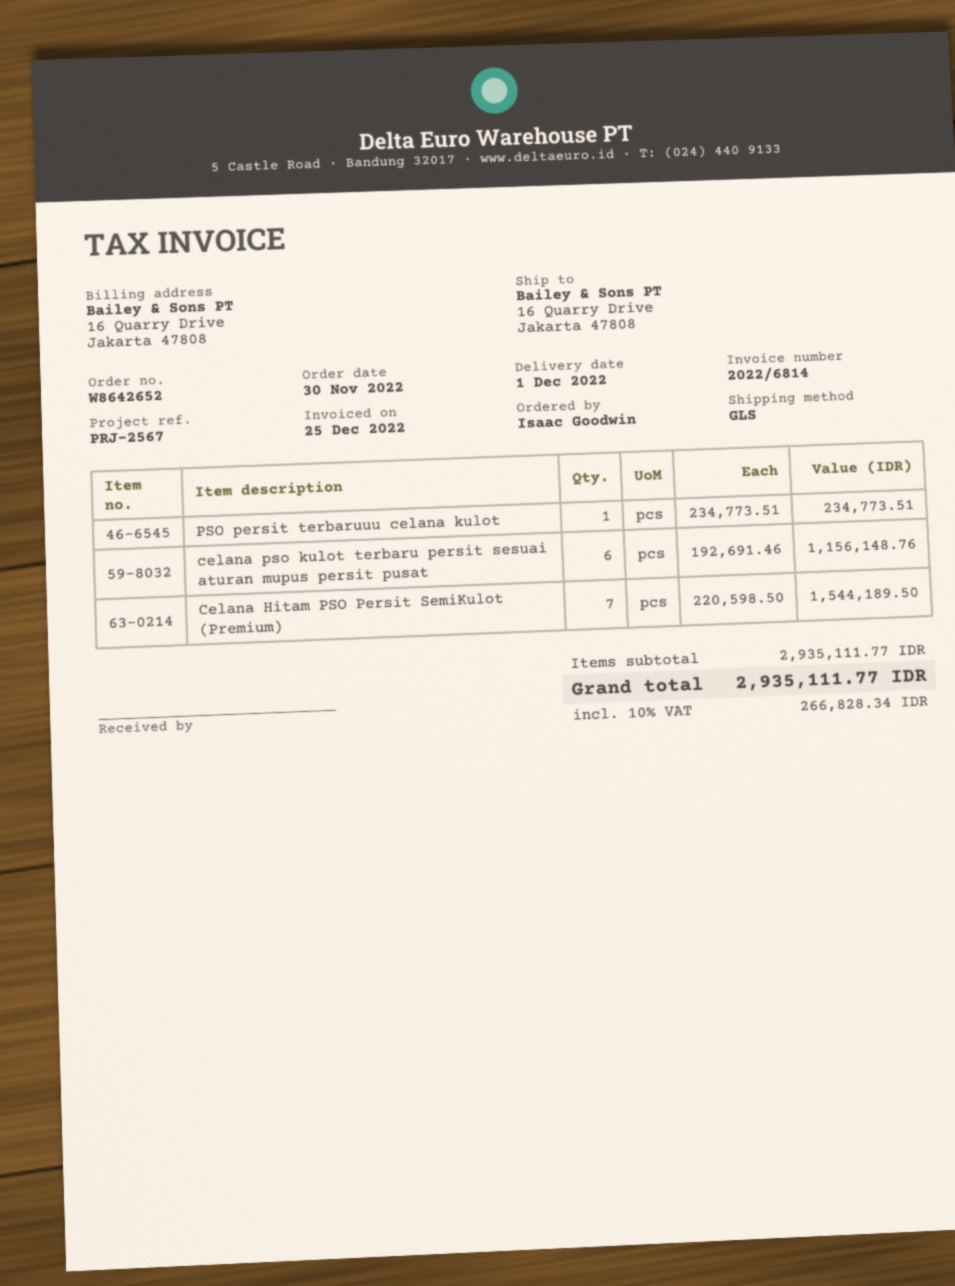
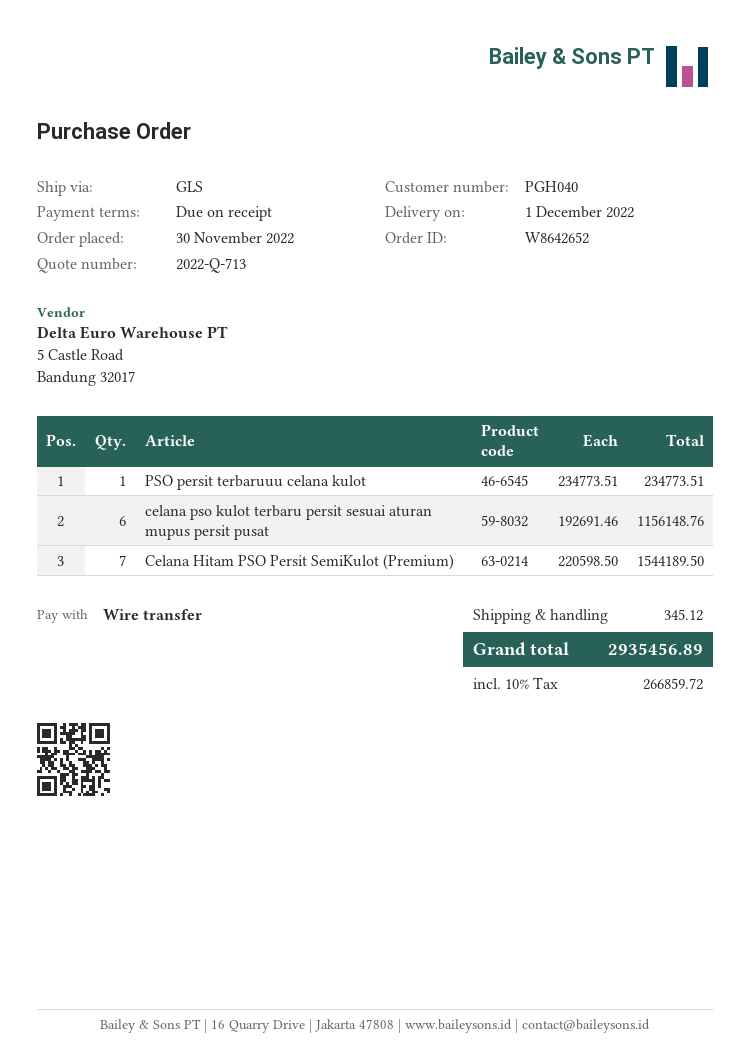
shipping: none -> 345.12
tax: 10% = 266828.34 -> 10% = 266859.72
total: 2935111.77 -> 2935456.89

